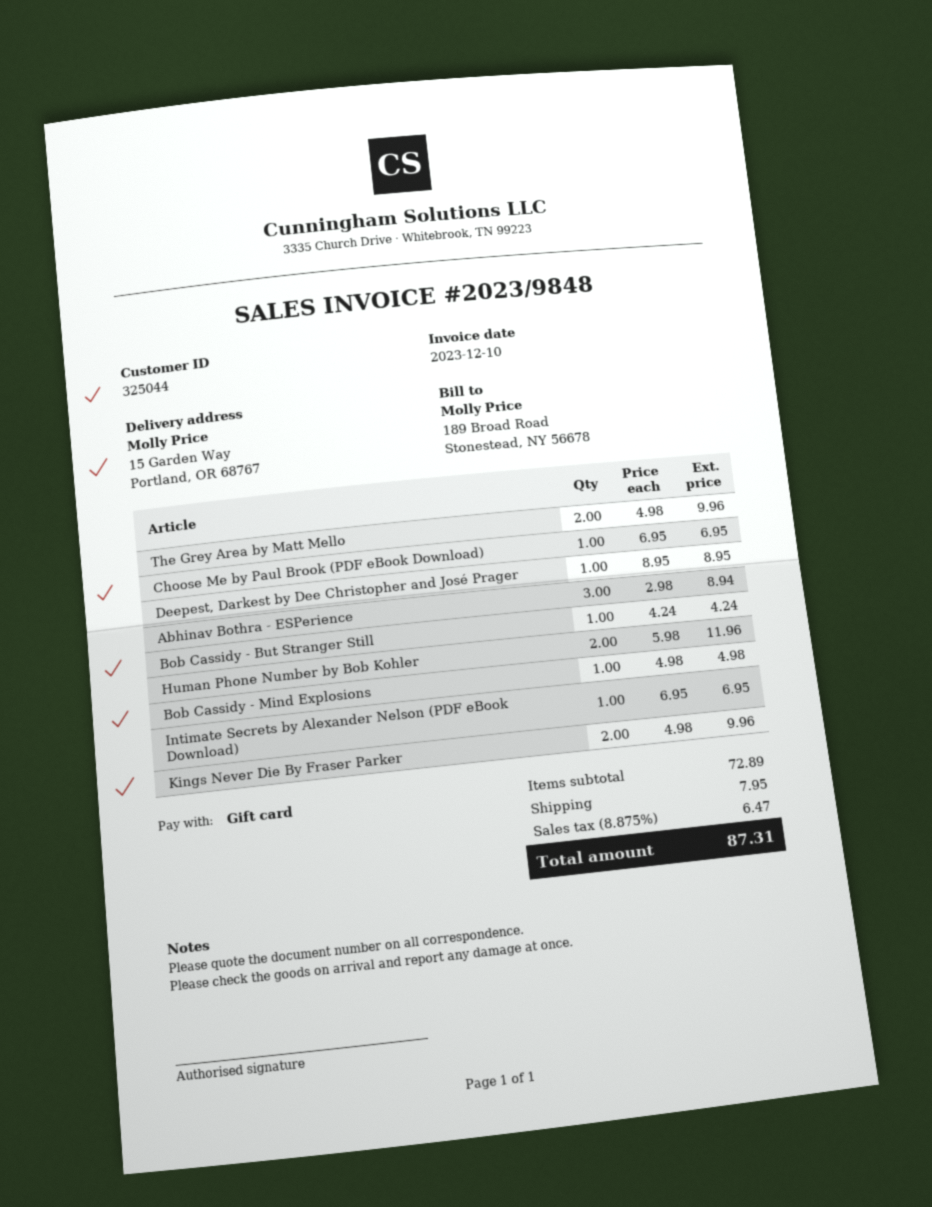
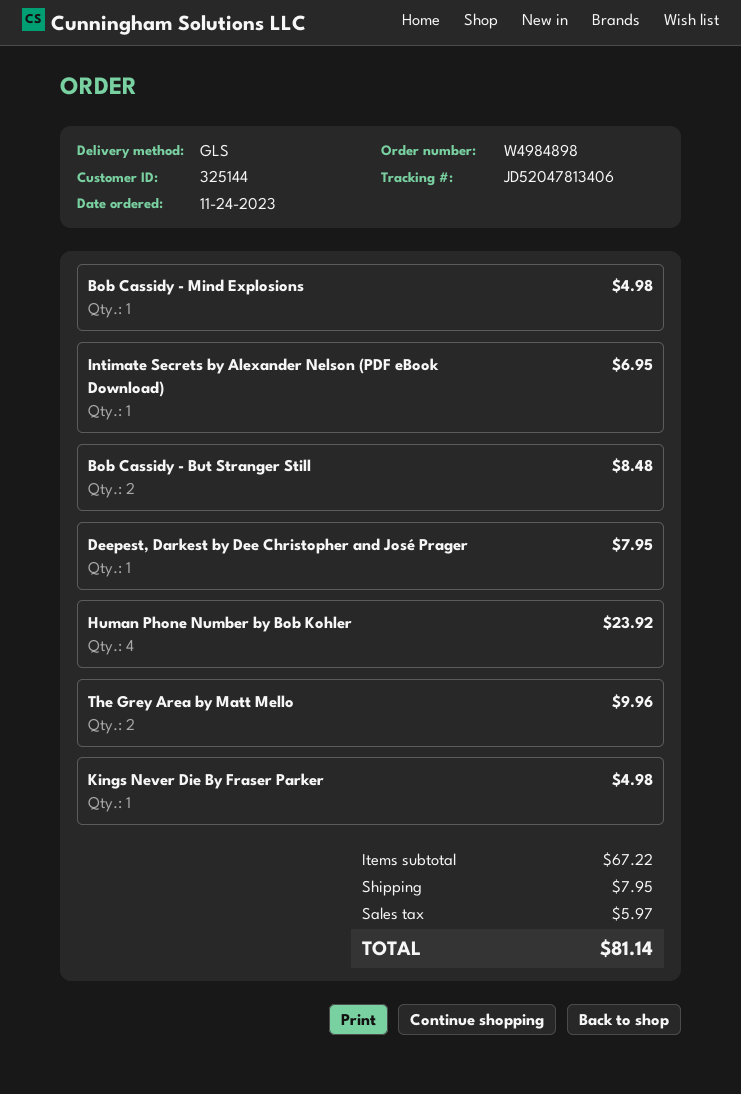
customer number: 325044 -> 325144
Choose Me by Paul Brook (PDF eBook Download): 1 for 6.95 -> none
Deepest, Darkest by Dee Christopher and José Prager: 1 for 8.95 -> 1 for 7.95
Abhinav Bothra - ESPerience: 3 for 8.94 -> none
Bob Cassidy - But Stranger Still: 1 for 4.24 -> 2 for 8.48
Human Phone Number by Bob Kohler: 2 for 11.96 -> 4 for 23.92
Kings Never Die By Fraser Parker: 2 for 9.96 -> 1 for 4.98
subtotal: 72.89 -> 67.22
tax: 6.47 -> 5.97
total: 87.31 -> 81.14

